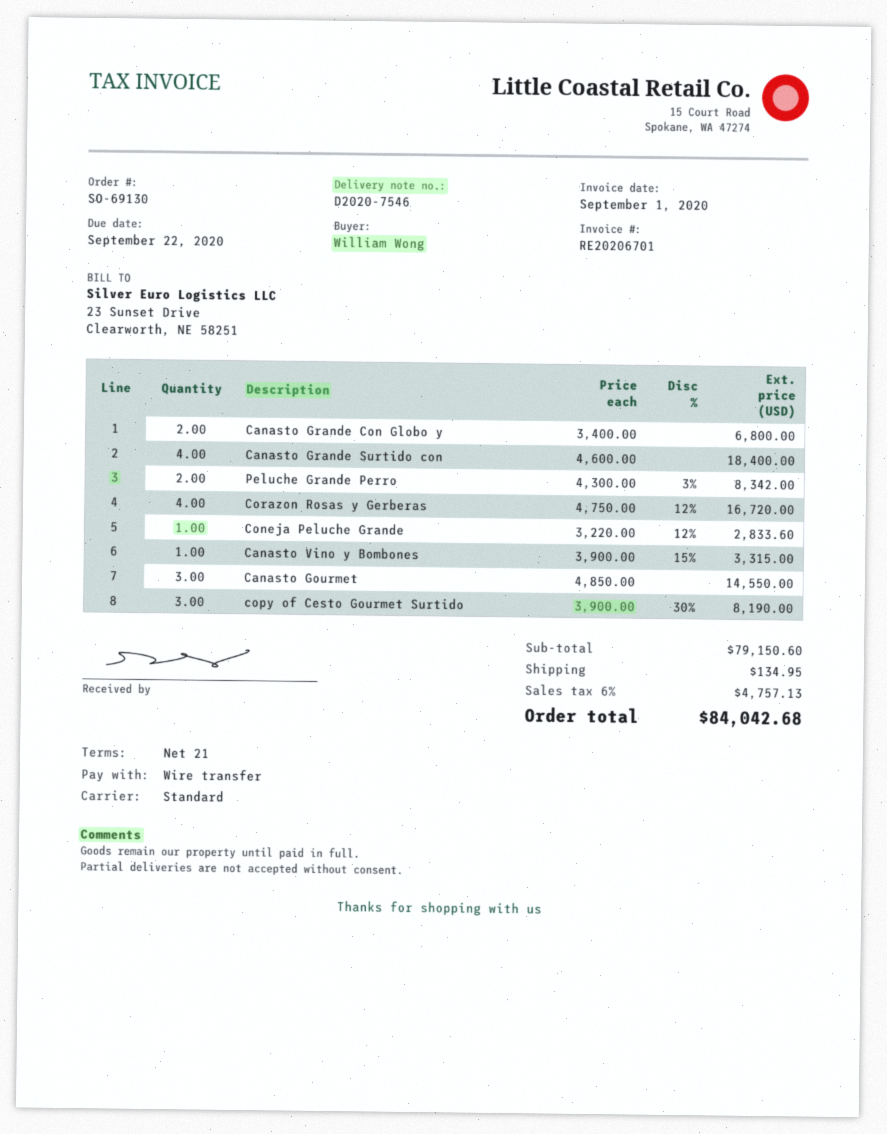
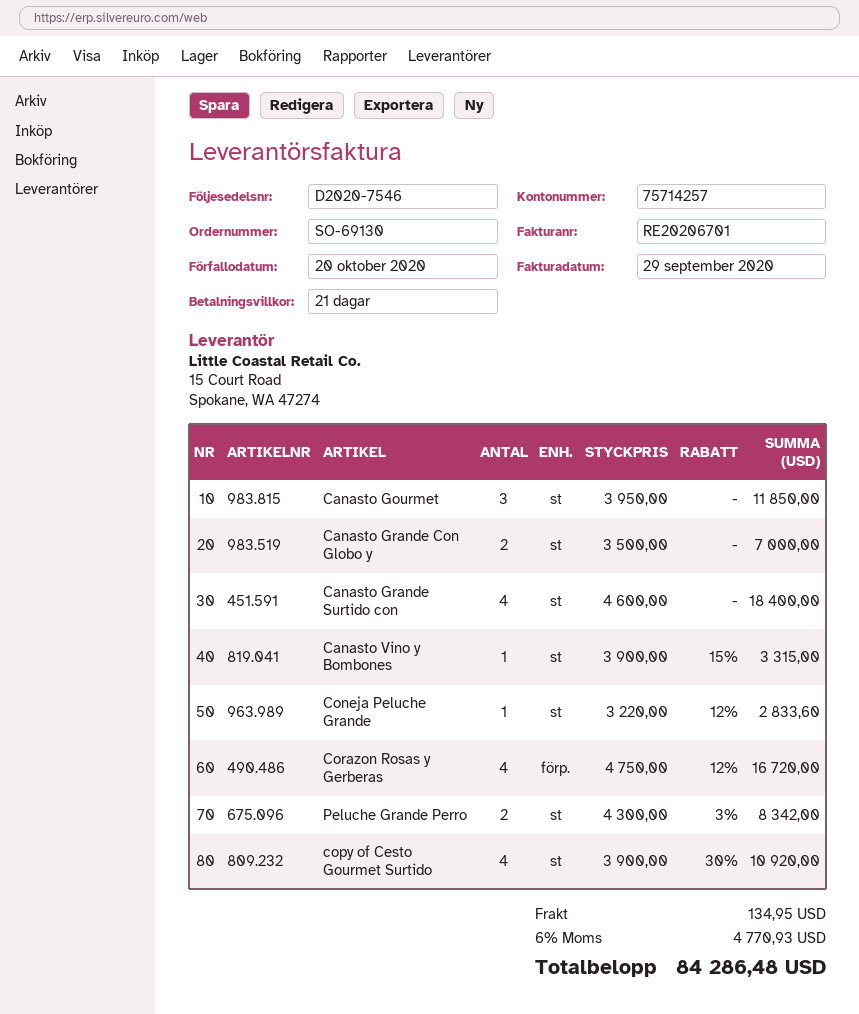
invoice date: 2020-09-01 -> 2020-09-29
due date: 2020-09-22 -> 2020-10-20
Canasto Grande Con Globo y: 2 x 3400.00 = 6800.00 -> 2 x 3500.00 = 7000.00
Canasto Gourmet: 3 x 4850.00 = 14550.00 -> 3 x 3950.00 = 11850.00
copy of Cesto Gourmet Surtido: 3 x 3900.00 - 30% = 8190.00 -> 4 x 3900.00 - 30% = 10920.00
tax: 6% = 4757.13 -> 6% = 4770.93
total: 84042.68 -> 84286.48

